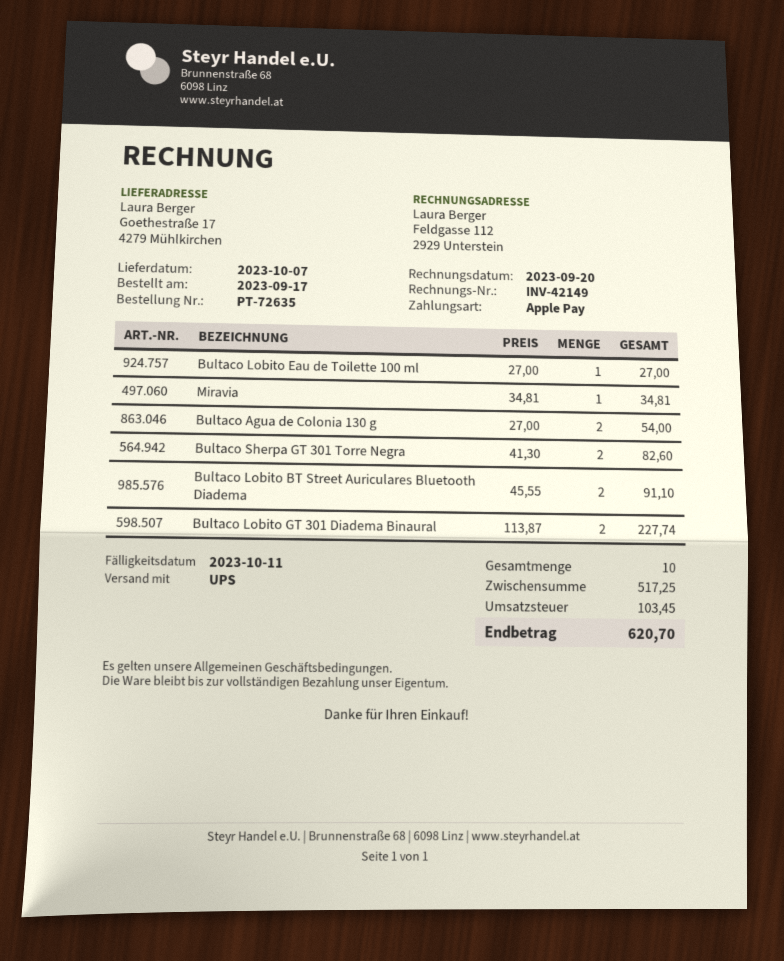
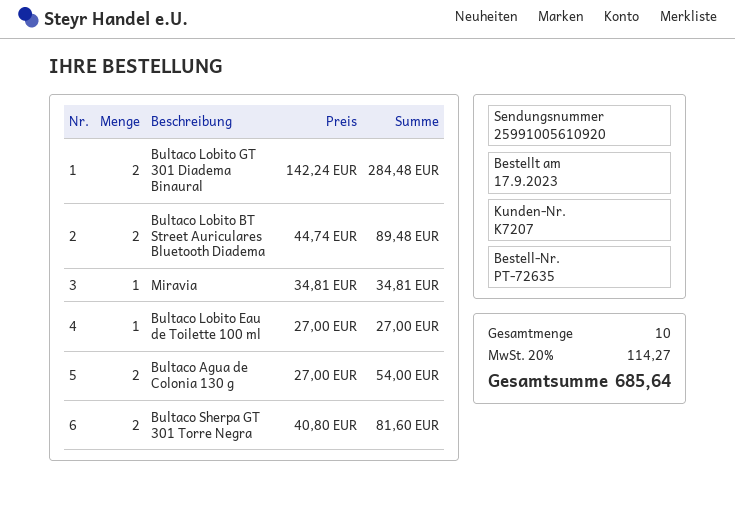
Bultaco Sherpa GT 301 Torre Negra: 2 x 41.30 = 82.60 -> 2 x 40.80 = 81.60
Bultaco Lobito BT Street Auriculares Bluetooth Diadema: 2 x 45.55 = 91.10 -> 2 x 44.74 = 89.48
Bultaco Lobito GT 301 Diadema Binaural: 2 x 113.87 = 227.74 -> 2 x 142.24 = 284.48
tax: 103.45 -> 114.27
total: 620.70 -> 685.64

